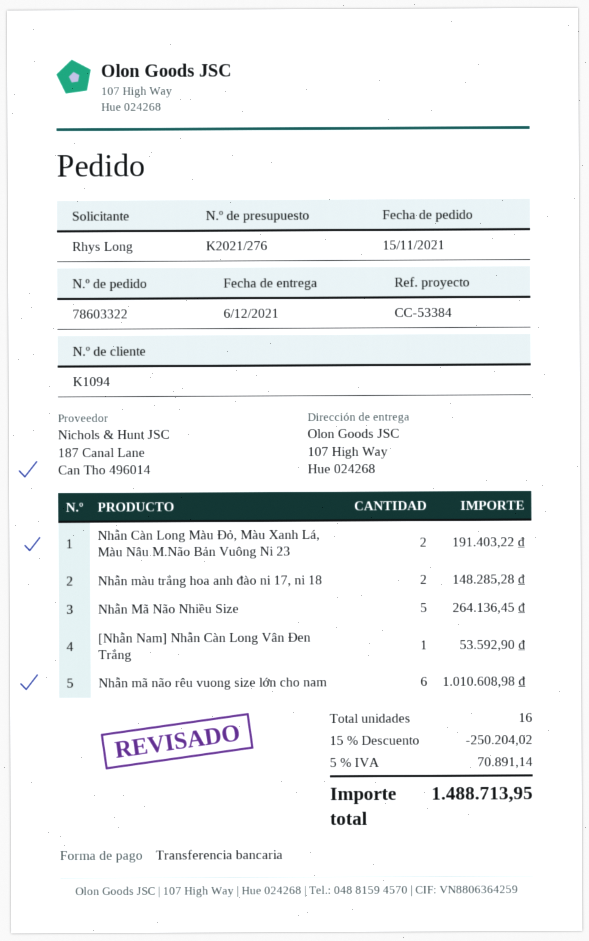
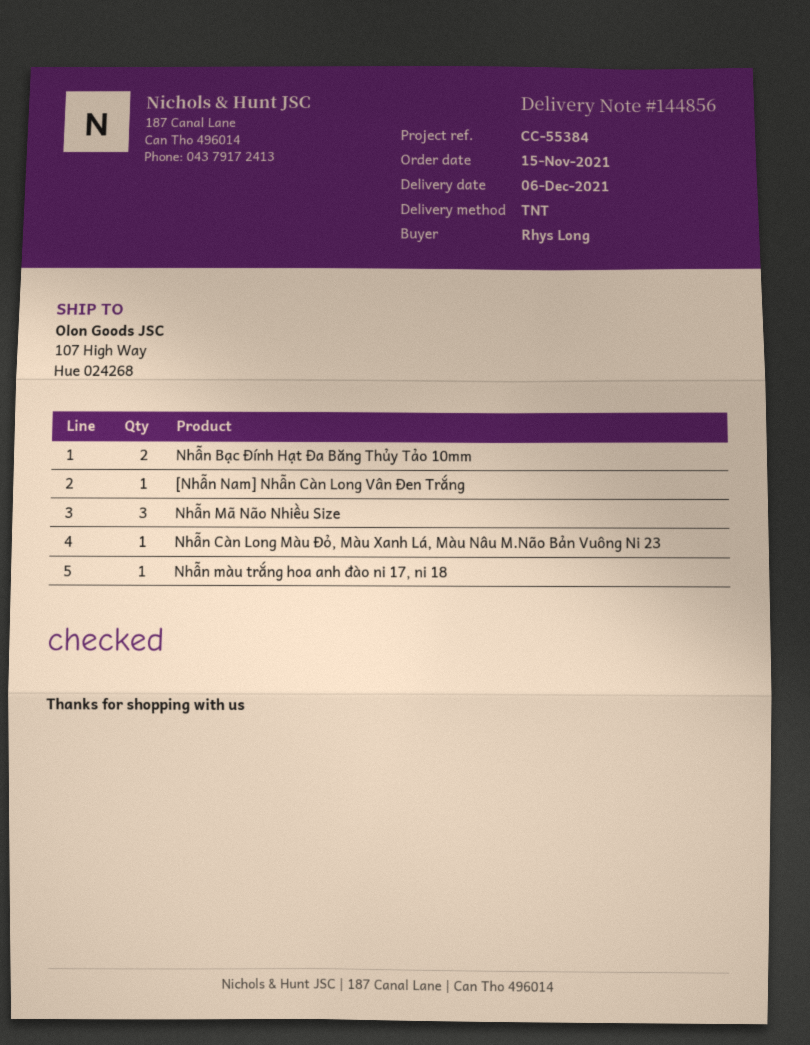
reference: CC-53384 -> CC-55384
Nhẫn Càn Long Màu Đỏ, Màu Xanh Lá, Màu Nâu M.Não Bản Vuông Ni 23: 2 -> 1
Nhẫn màu trắng hoa anh đào ni 17, ni 18: 2 -> 1
Nhẫn Mã Não Nhiều Size: 5 -> 3
Nhẫn mã não rêu vuong size lớn cho nam: 6 -> none
Nhẫn Bạc Đính Hạt Đa Băng Thủy Tảo 10mm: none -> 2

